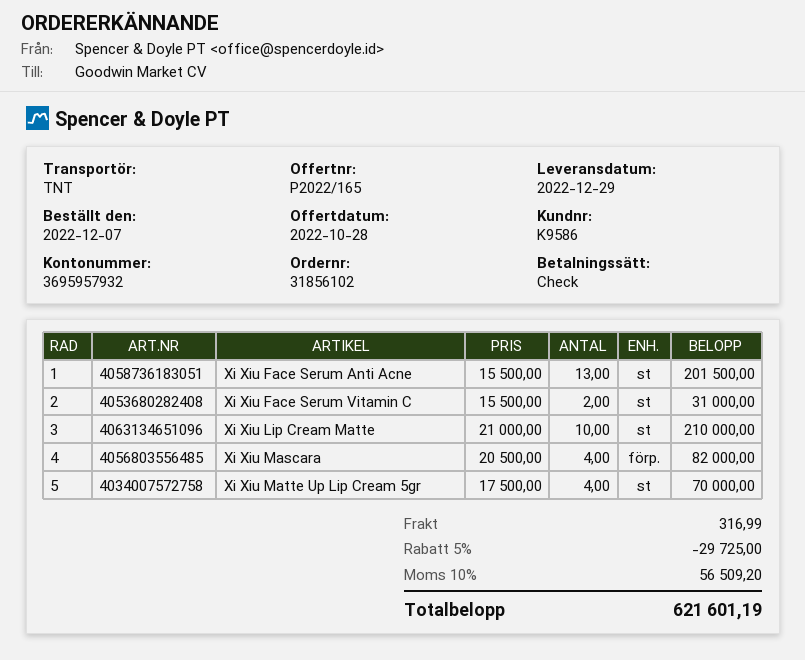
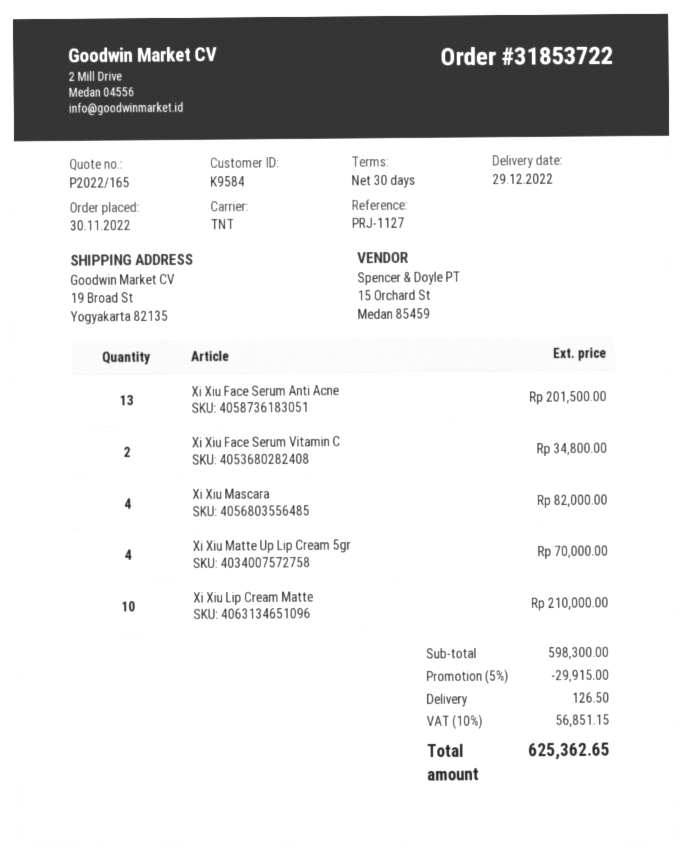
order number: 31856102 -> 31853722
order date: 2022-12-07 -> 2022-11-30
customer number: K9586 -> K9584
Xi Xiu Face Serum Vitamin C: 2 for 31000.00 -> 2 for 34800.00
discount: 5% = 29725.00 -> 5% = 29915.00
shipping: 316.99 -> 126.50
tax: 10% = 56509.20 -> 10% = 56851.15
total: 621601.19 -> 625362.65

